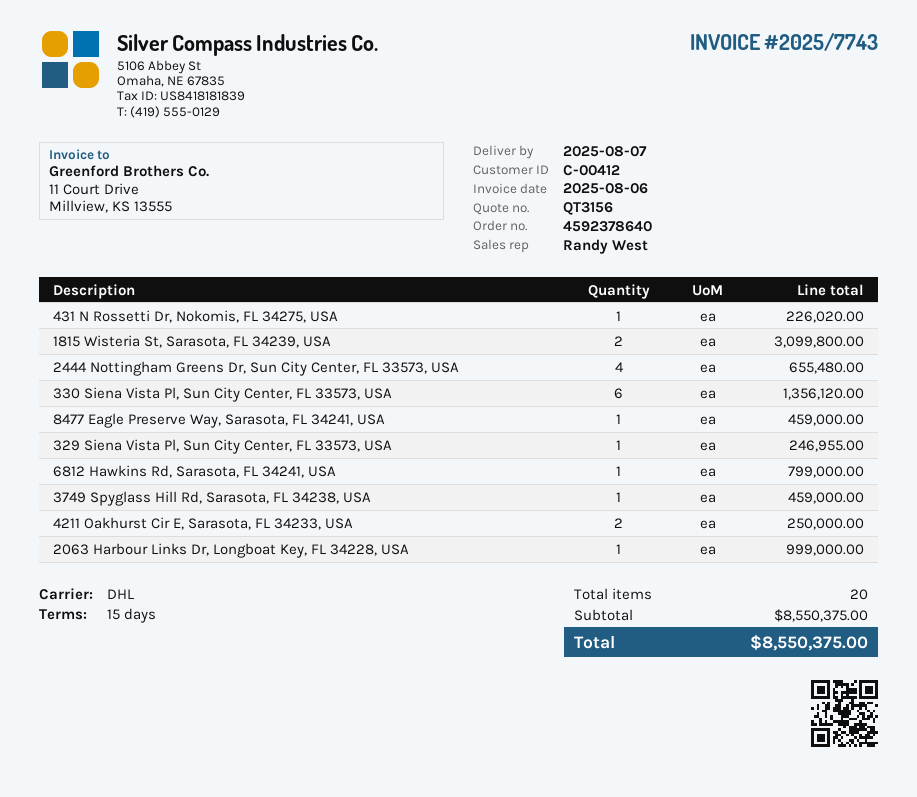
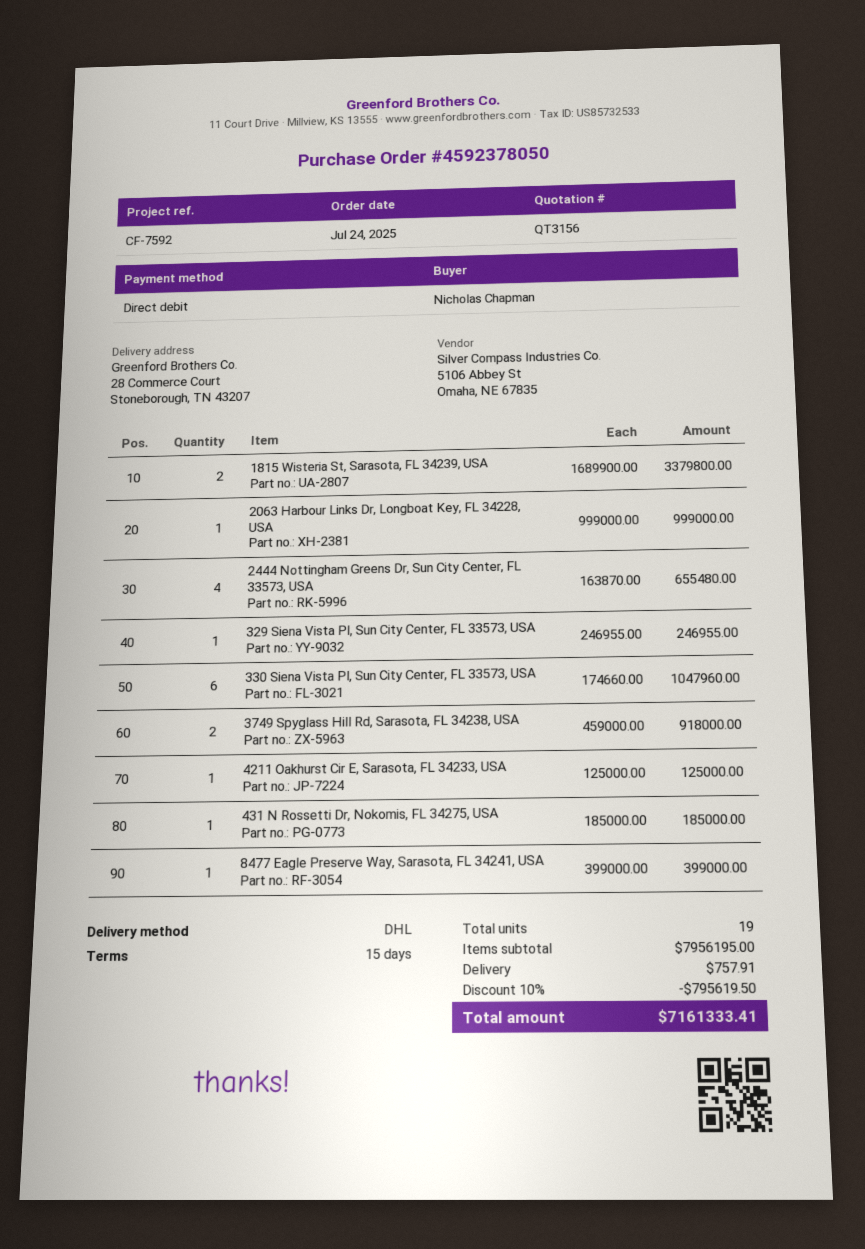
order number: 4592378640 -> 4592378050
431 N Rossetti Dr, Nokomis, FL 34275, USA: 1 for 226020.00 -> 1 for 185000.00
1815 Wisteria St, Sarasota, FL 34239, USA: 2 for 3099800.00 -> 2 for 3379800.00
330 Siena Vista Pl, Sun City Center, FL 33573, USA: 6 for 1356120.00 -> 6 for 1047960.00
8477 Eagle Preserve Way, Sarasota, FL 34241, USA: 1 for 459000.00 -> 1 for 399000.00
6812 Hawkins Rd, Sarasota, FL 34241, USA: 1 for 799000.00 -> none
3749 Spyglass Hill Rd, Sarasota, FL 34238, USA: 1 for 459000.00 -> 2 for 918000.00
4211 Oakhurst Cir E, Sarasota, FL 34233, USA: 2 for 250000.00 -> 1 for 125000.00
total quantity: 20 -> 19
subtotal: 8550375.00 -> 7956195.00
discount: none -> 10% = 795619.50
shipping: none -> 757.91
total: 8550375.00 -> 7161333.41

